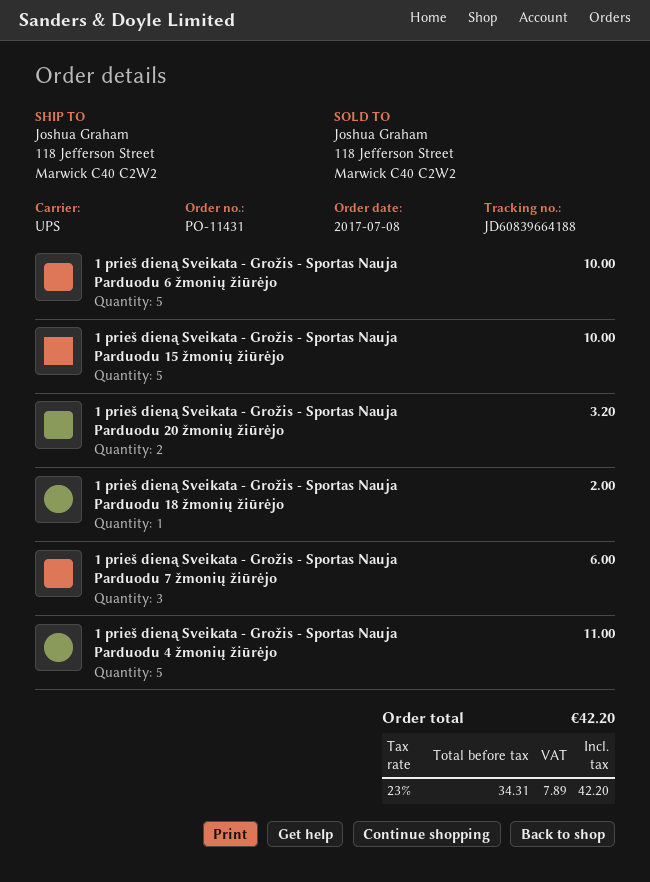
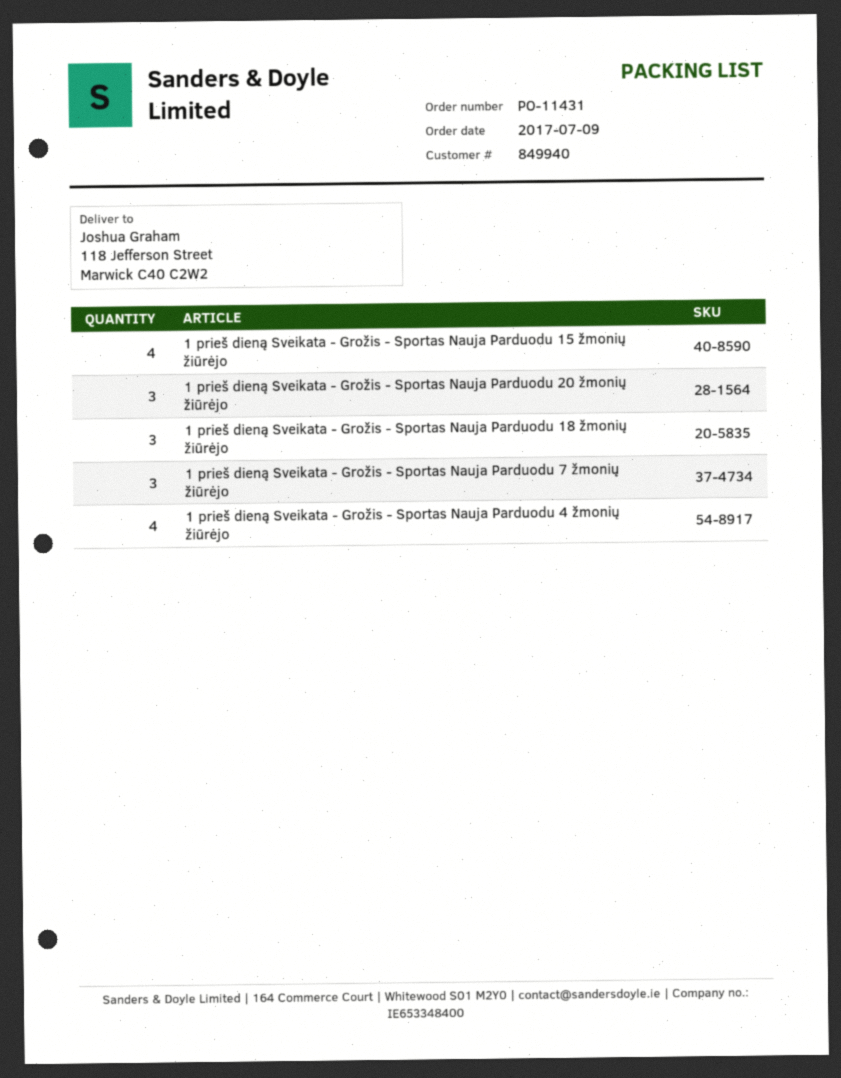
order date: 2017-07-08 -> 2017-07-09
1 prieš dieną Sveikata - Grožis - Sportas Nauja Parduodu 6 žmonių žiūrėjo: 5 -> none
1 prieš dieną Sveikata - Grožis - Sportas Nauja Parduodu 15 žmonių žiūrėjo: 5 -> 4
1 prieš dieną Sveikata - Grožis - Sportas Nauja Parduodu 20 žmonių žiūrėjo: 2 -> 3
1 prieš dieną Sveikata - Grožis - Sportas Nauja Parduodu 18 žmonių žiūrėjo: 1 -> 3
1 prieš dieną Sveikata - Grožis - Sportas Nauja Parduodu 4 žmonių žiūrėjo: 5 -> 4

